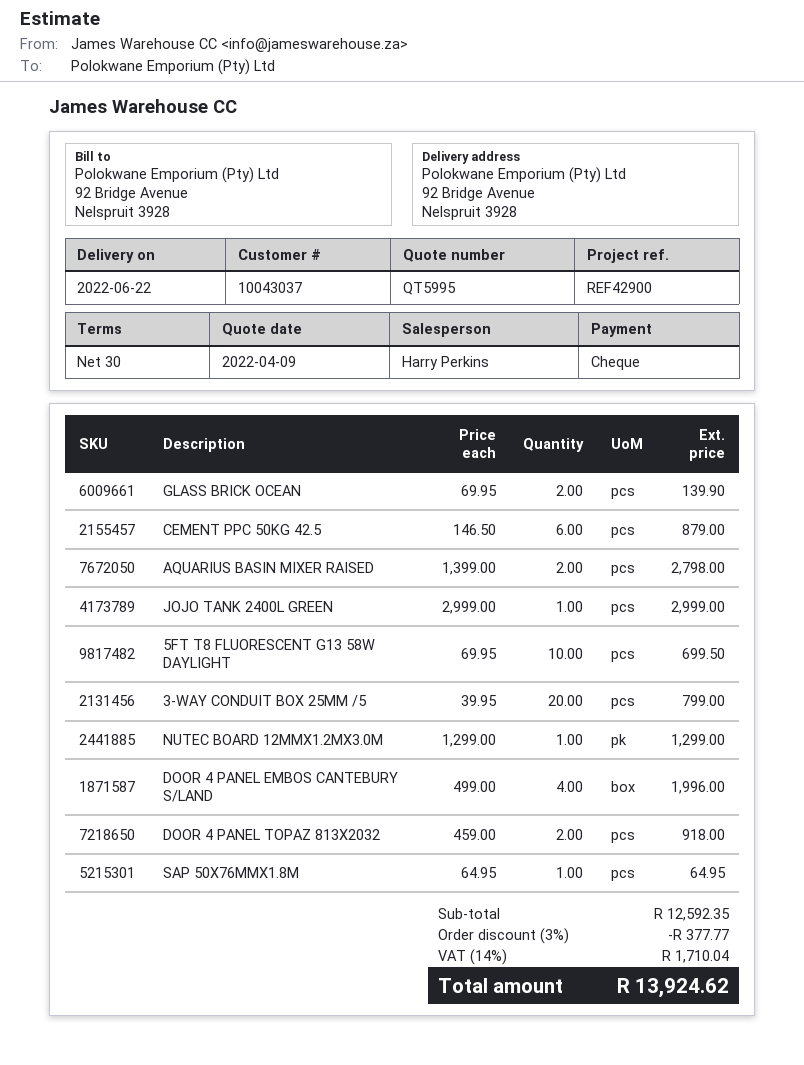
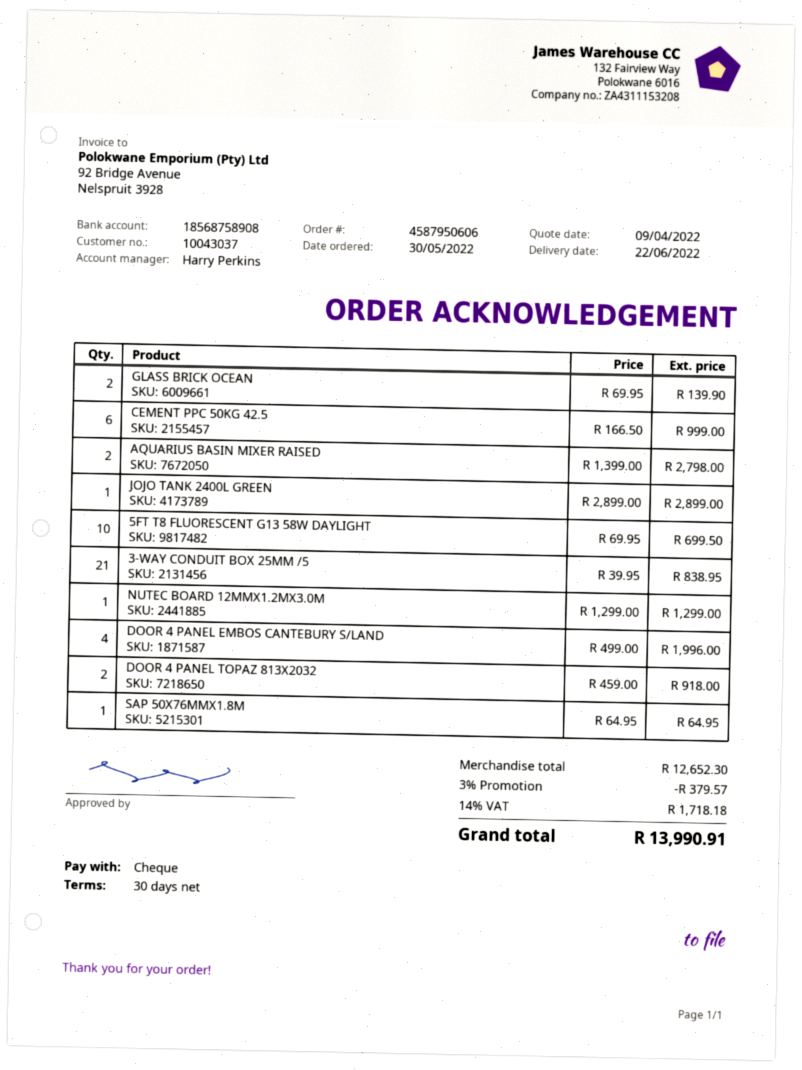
CEMENT PPC 50KG 42.5: 6 x 146.50 = 879.00 -> 6 x 166.50 = 999.00
JOJO TANK 2400L GREEN: 1 x 2999.00 = 2999.00 -> 1 x 2899.00 = 2899.00
3-WAY CONDUIT BOX 25MM /5: 20 x 39.95 = 799.00 -> 21 x 39.95 = 838.95
subtotal: 12592.35 -> 12652.30
discount: 3% = 377.77 -> 3% = 379.57
tax: 14% = 1710.04 -> 14% = 1718.18
total: 13924.62 -> 13990.91

